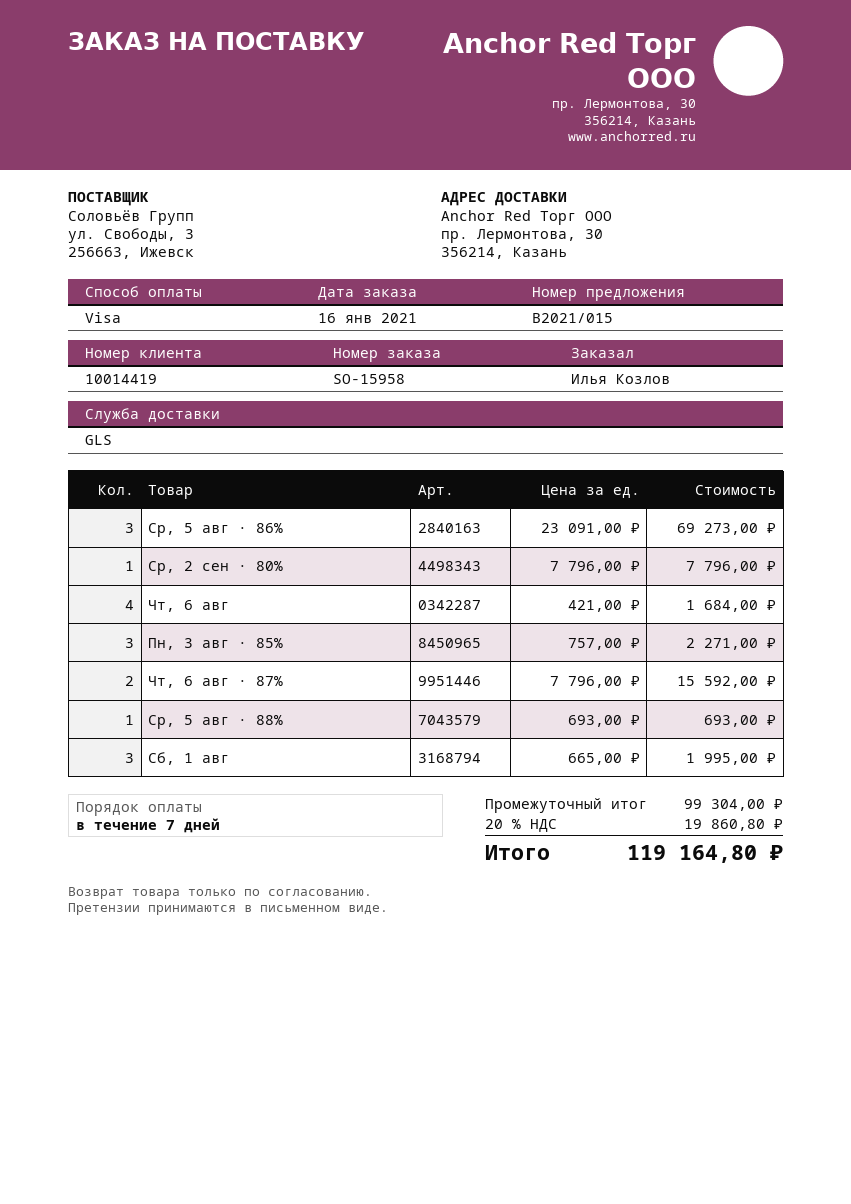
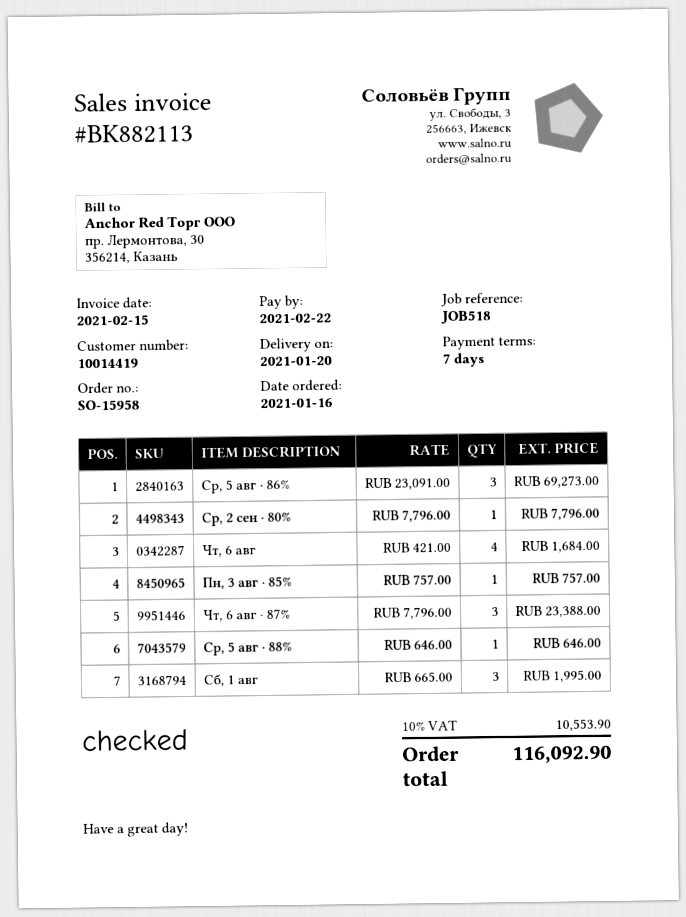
Пн, 3 авг · 85%: 3 x 757.00 = 2271.00 -> 1 x 757.00 = 757.00
Чт, 6 авг · 87%: 2 x 7796.00 = 15592.00 -> 3 x 7796.00 = 23388.00
Ср, 5 авг · 88%: 1 x 693.00 = 693.00 -> 1 x 646.00 = 646.00
tax: 20% = 19860.80 -> 10% = 10553.90
total: 119164.80 -> 116092.90

